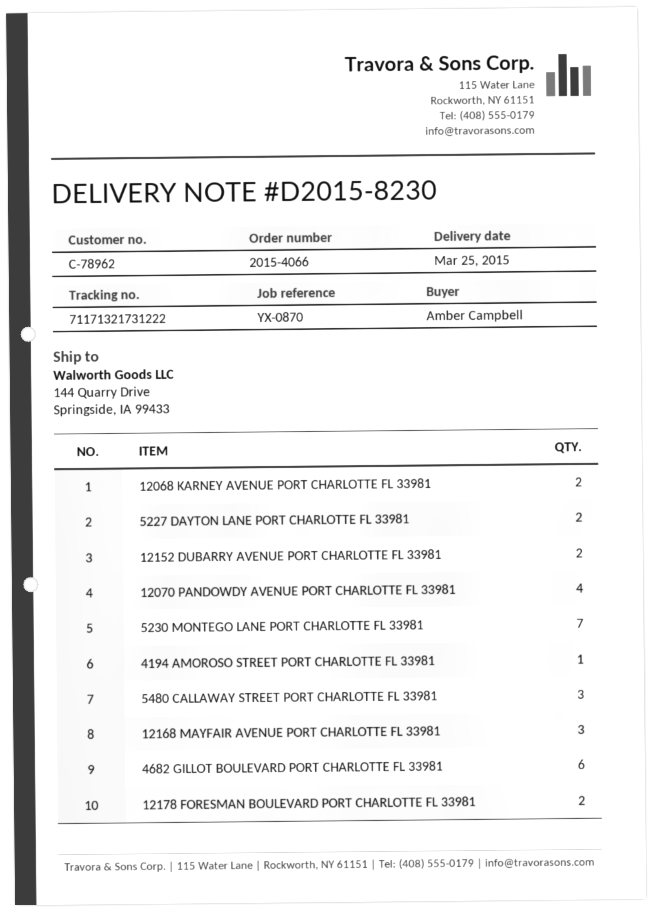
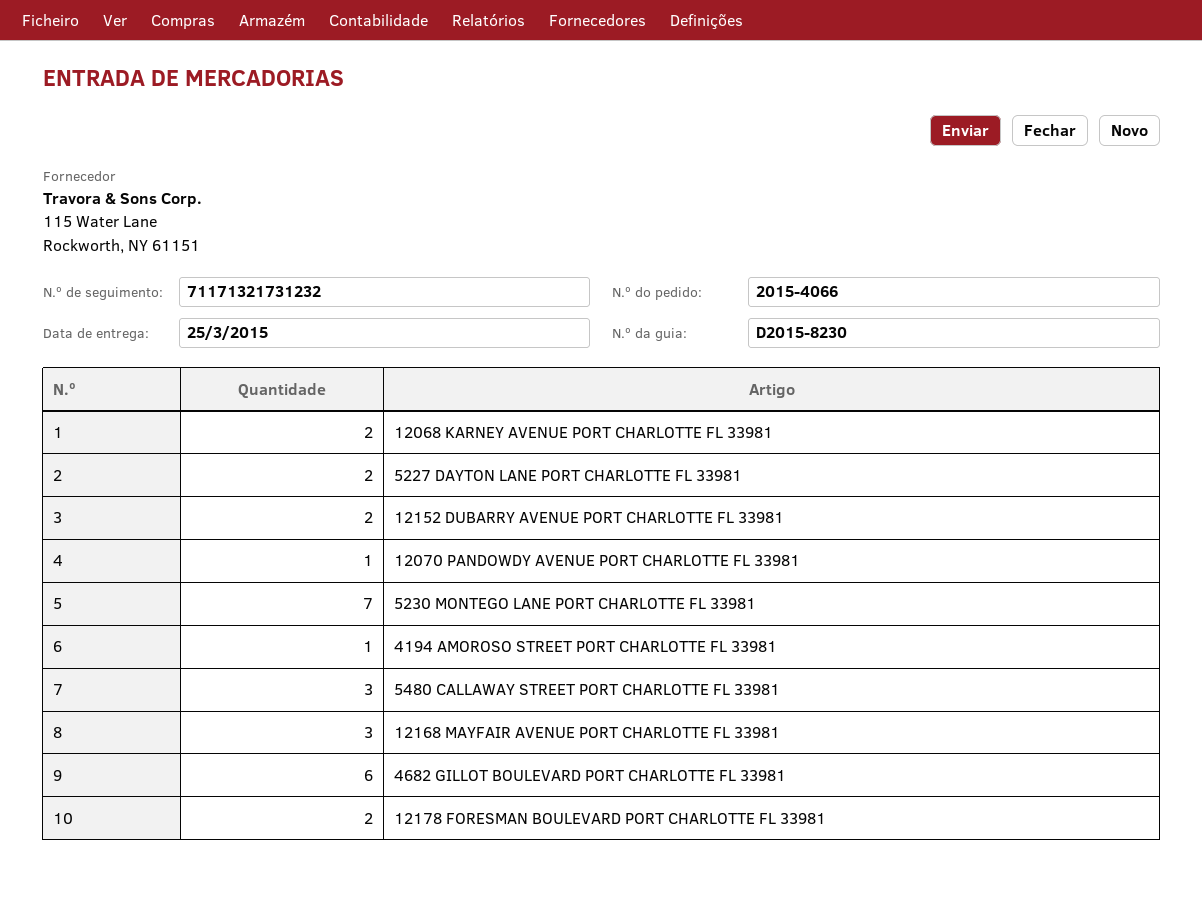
tracking number: 71171321731222 -> 71171321731232
12070 PANDOWDY AVENUE PORT CHARLOTTE FL 33981: 4 -> 1

